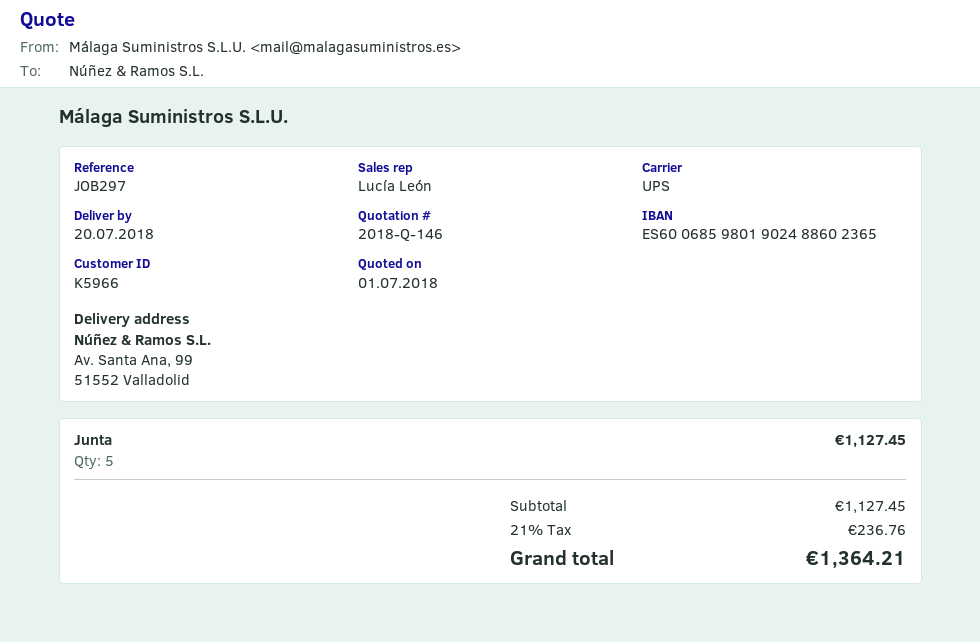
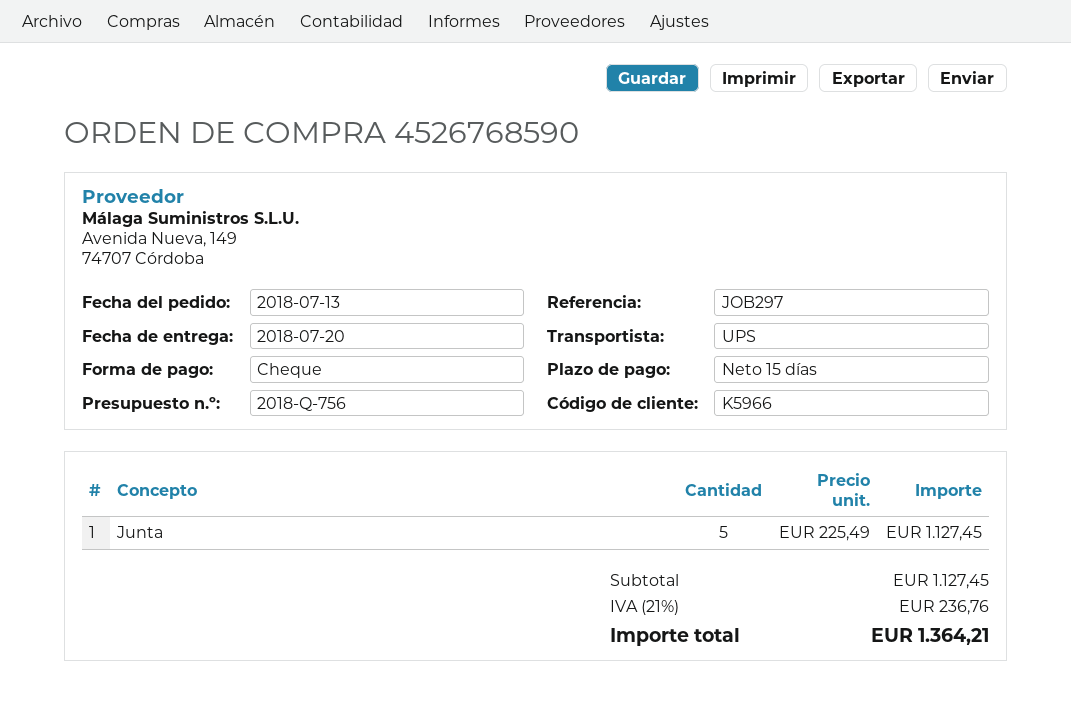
quote number: 2018-Q-146 -> 2018-Q-756

